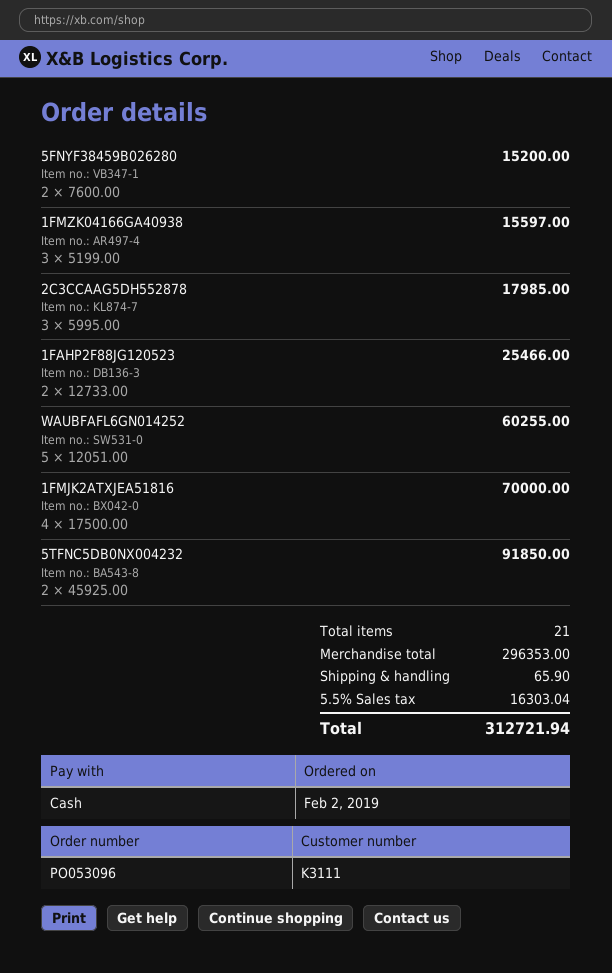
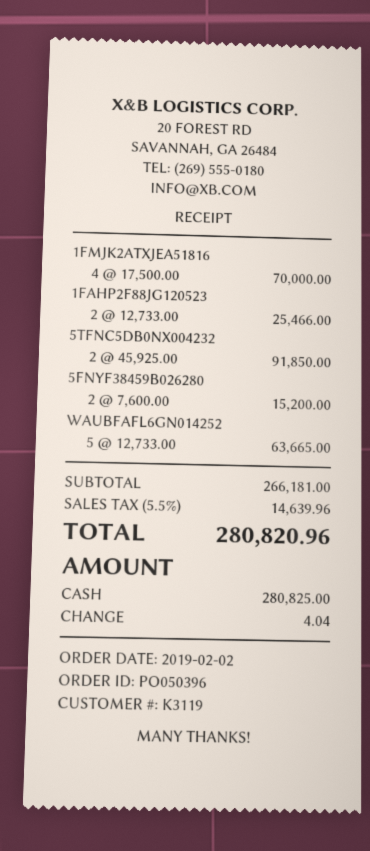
order number: PO053096 -> PO050396
customer number: K3111 -> K3119
1FMZK04166GA40938: 3 x 5199.00 = 15597.00 -> none
2C3CCAAG5DH552878: 3 x 5995.00 = 17985.00 -> none
WAUBFAFL6GN014252: 5 x 12051.00 = 60255.00 -> 5 x 12733.00 = 63665.00
subtotal: 296353.00 -> 266181.00
shipping: 65.90 -> none
tax: 5.5% = 16303.04 -> 5.5% = 14639.96
total: 312721.94 -> 280820.96

